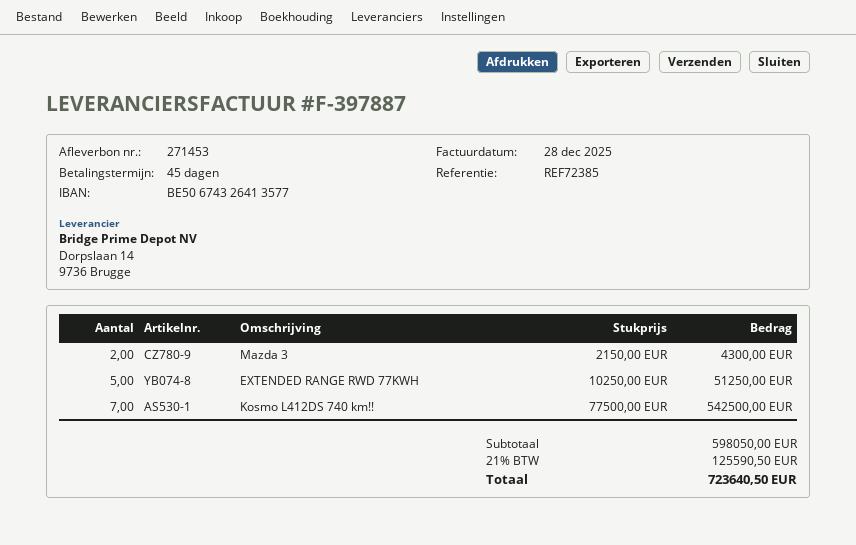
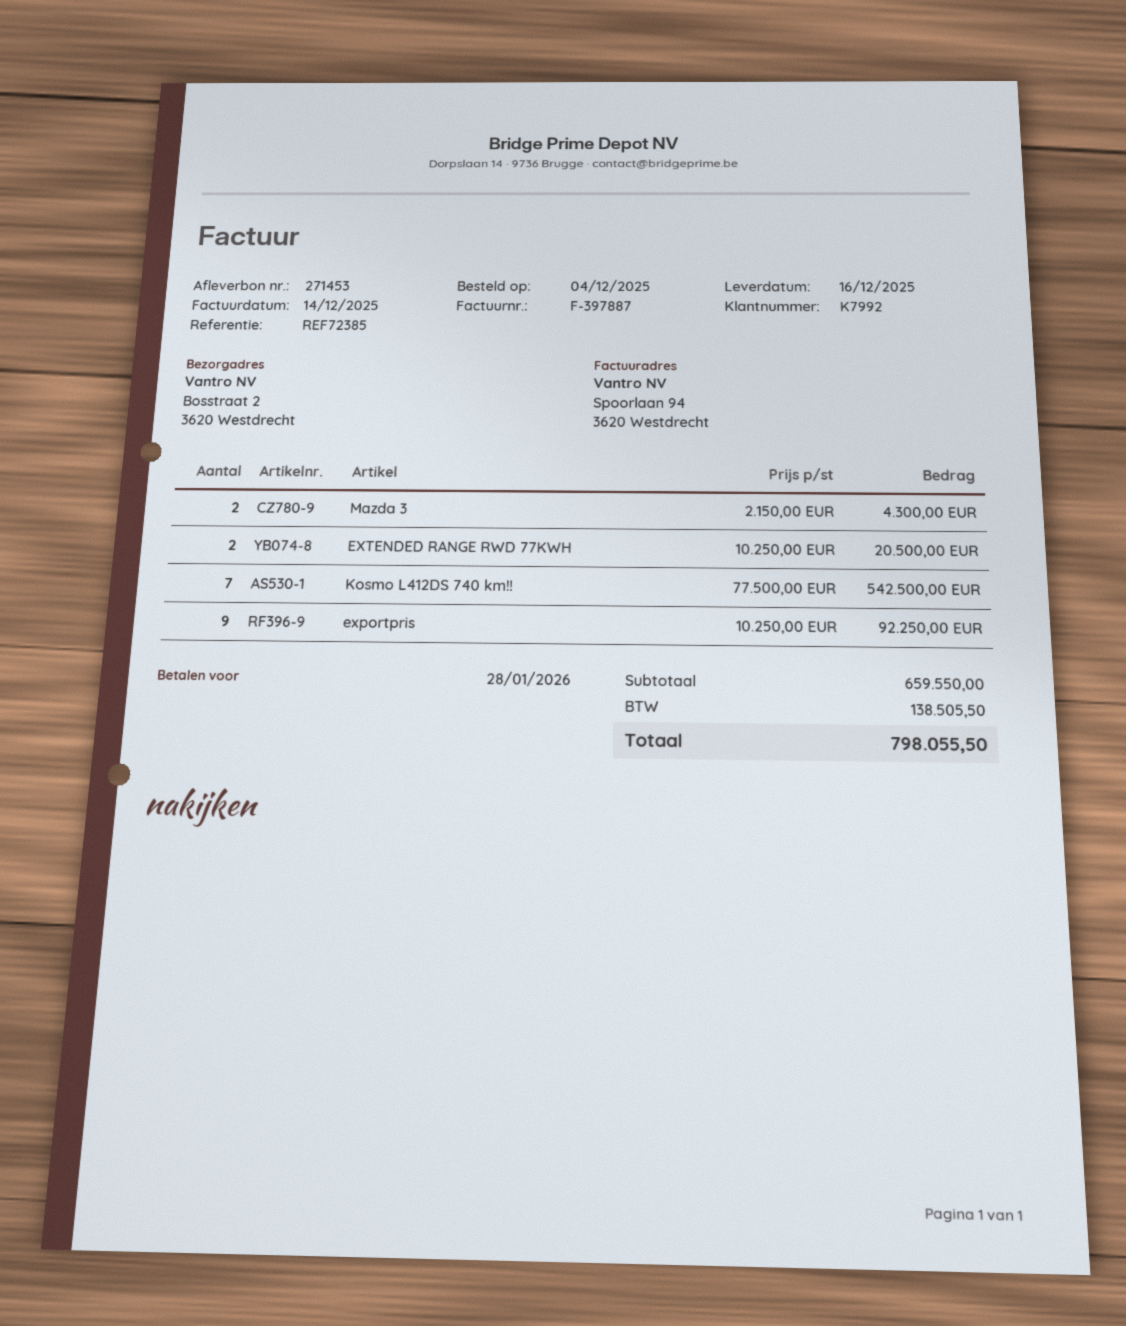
invoice date: 2025-12-28 -> 2025-12-14
EXTENDED RANGE RWD 77KWH: 5 x 10250.00 = 51250.00 -> 2 x 10250.00 = 20500.00
exportpris: none -> 9 x 10250.00 = 92250.00
subtotal: 598050.00 -> 659550.00
tax: 125590.50 -> 138505.50
total: 723640.50 -> 798055.50

